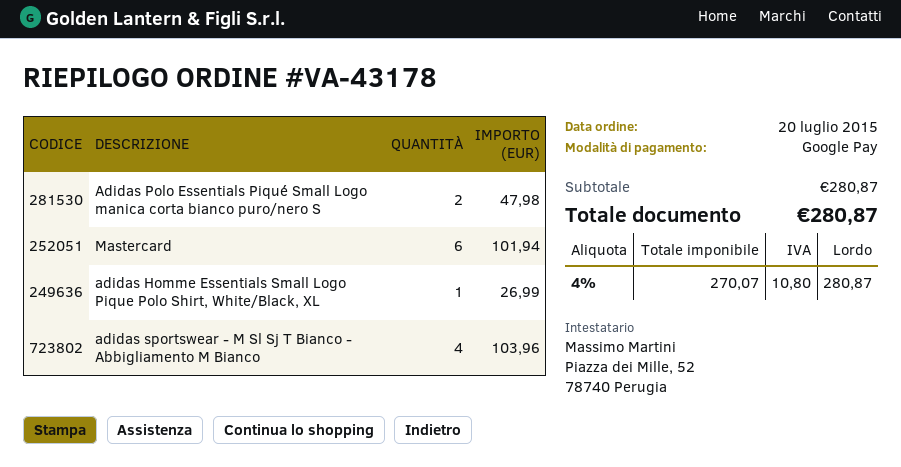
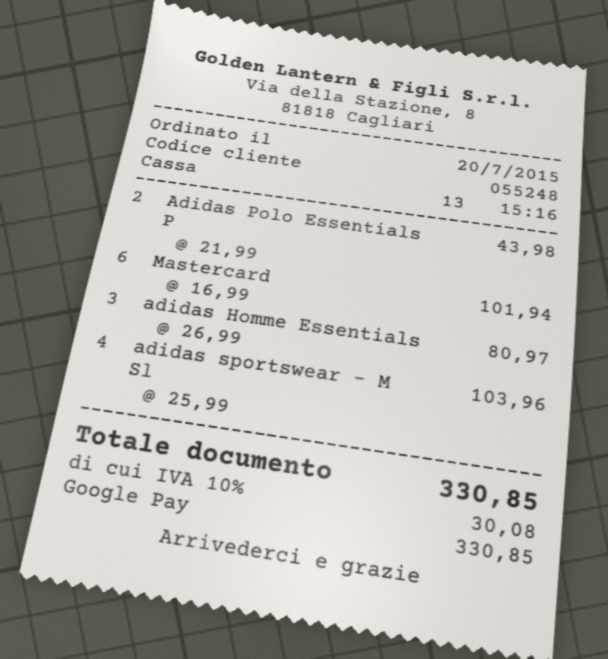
Adidas Polo Essentials Piqué Small Logo manica corta bianco puro/nero S: 2 for 47.98 -> 2 for 43.98
adidas Homme Essentials Small Logo Pique Polo Shirt, White/Black, XL: 1 for 26.99 -> 3 for 80.97
tax: 4% = 10.80 -> 10% = 30.08
total: 280.87 -> 330.85

